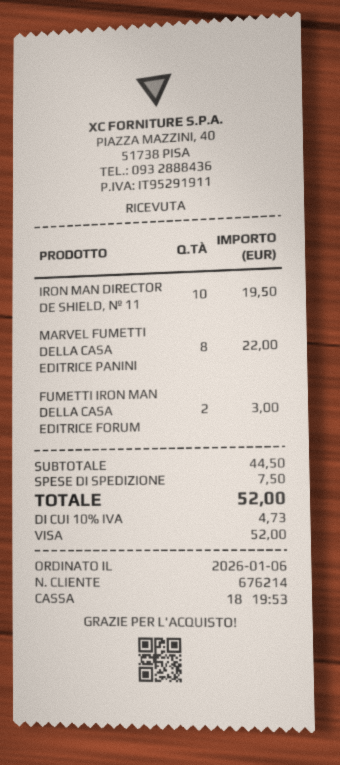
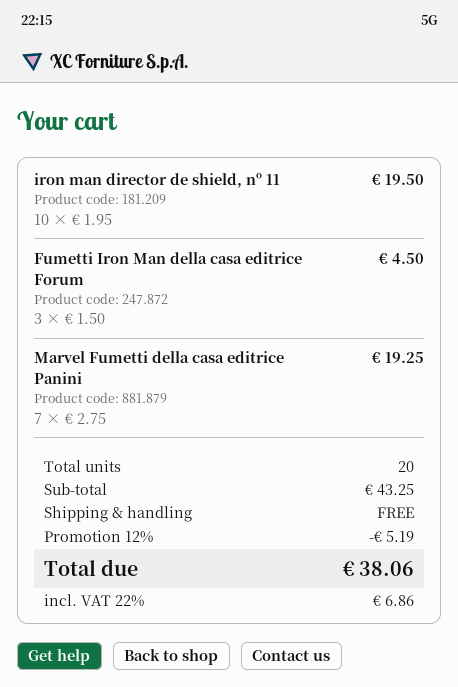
MARVEL FUMETTI DELLA CASA EDITRICE PANINI: 8 for 22.00 -> 7 for 19.25
FUMETTI IRON MAN DELLA CASA EDITRICE FORUM: 2 for 3.00 -> 3 for 4.50
subtotal: 44.50 -> 43.25
discount: none -> 12% = 5.19
shipping: 7.50 -> 0.00
tax: 10% = 4.73 -> 22% = 6.86
total: 52.00 -> 38.06

